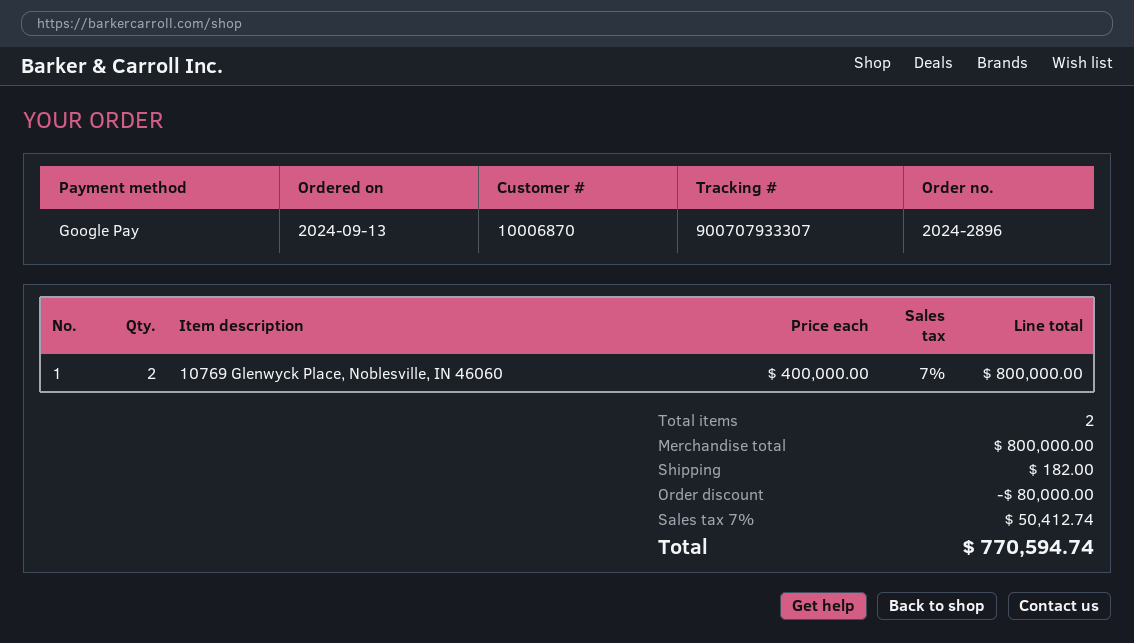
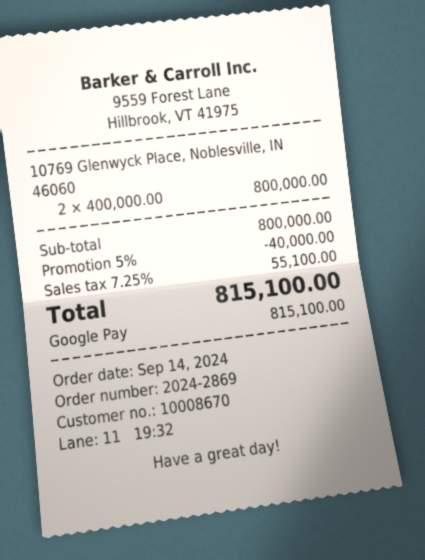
order number: 2024-2896 -> 2024-2869
order date: 2024-09-13 -> 2024-09-14
customer number: 10006870 -> 10008670
discount: 80000.00 -> 40000.00
shipping: 182.00 -> none
tax: 7% = 50412.74 -> 7.25% = 55100.00
total: 770594.74 -> 815100.00

